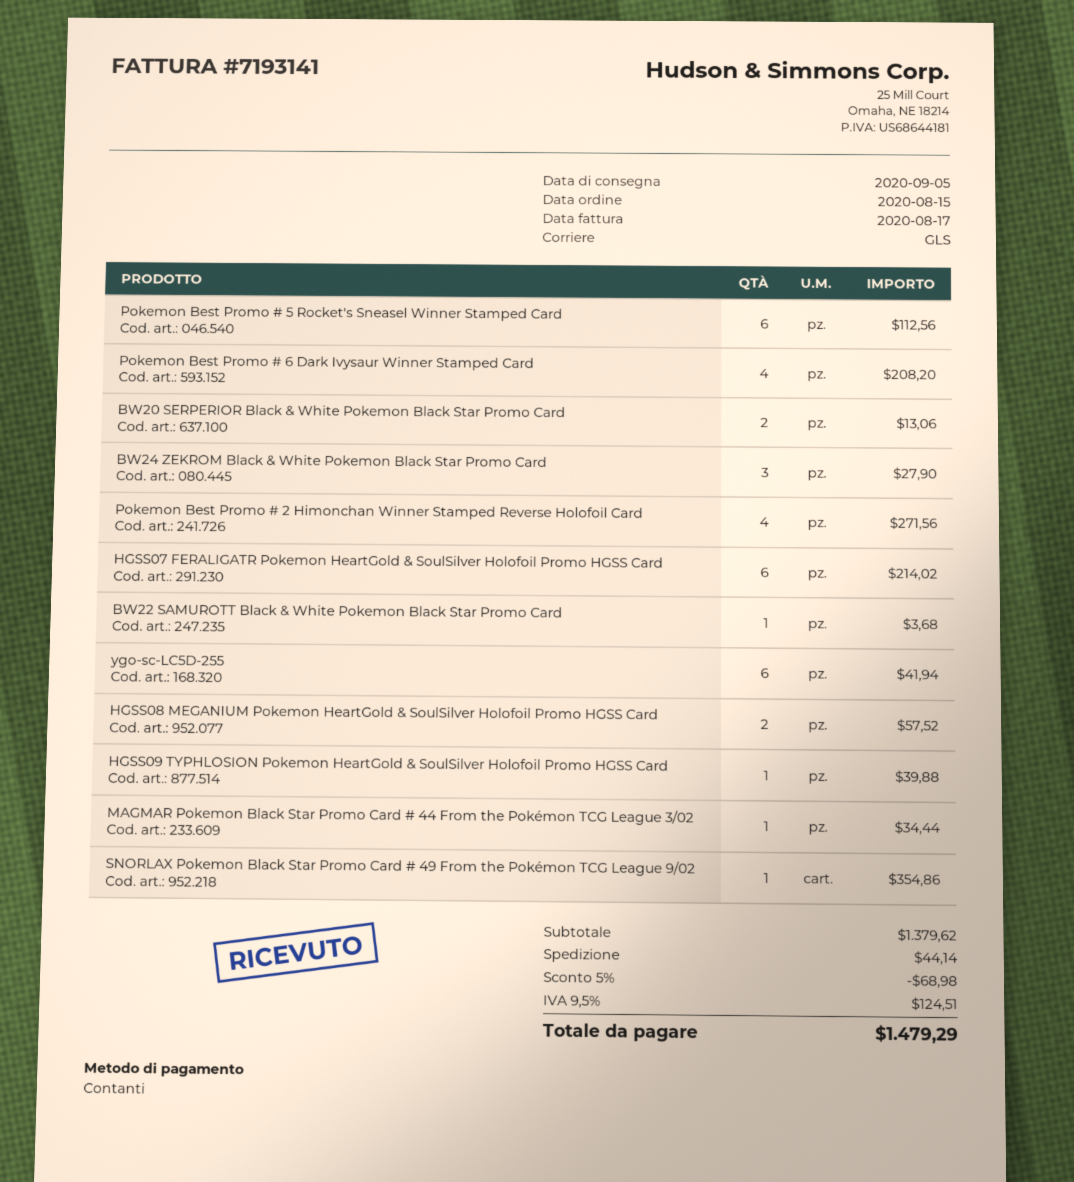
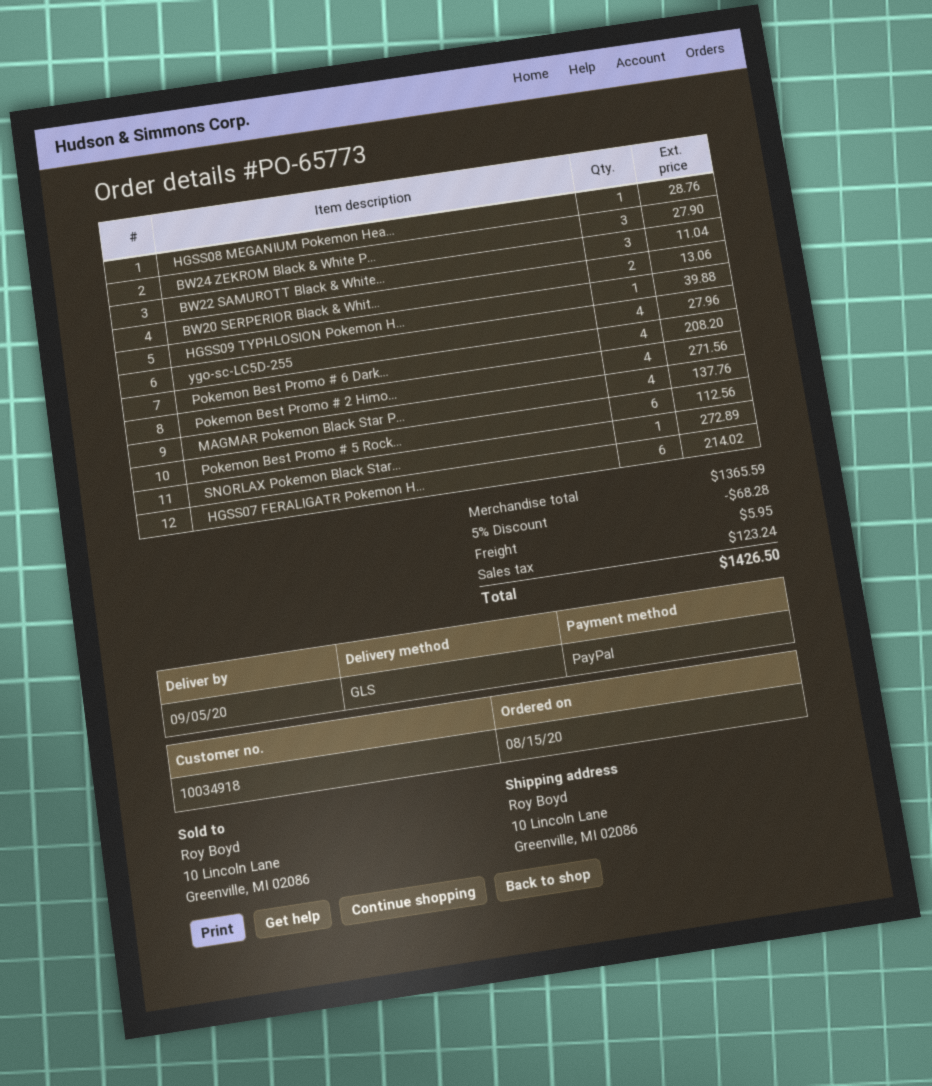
payment method: cash -> PayPal
BW22 SAMUROTT Black & White Pokemon Black Star Promo Card: 1 for 3.68 -> 3 for 11.04
ygo-sc-LC5D-255: 6 for 41.94 -> 4 for 27.96
HGSS08 MEGANIUM Pokemon HeartGold & SoulSilver Holofoil Promo HGSS Card: 2 for 57.52 -> 1 for 28.76
MAGMAR Pokemon Black Star Promo Card # 44 From the Pokémon TCG League 3/02: 1 for 34.44 -> 4 for 137.76
SNORLAX Pokemon Black Star Promo Card # 49 From the Pokémon TCG League 9/02: 1 for 354.86 -> 1 for 272.89
subtotal: 1379.62 -> 1365.59
discount: 5% = 68.98 -> 5% = 68.28
shipping: 44.14 -> 5.95
tax: 124.51 -> 123.24
total: 1479.29 -> 1426.50

